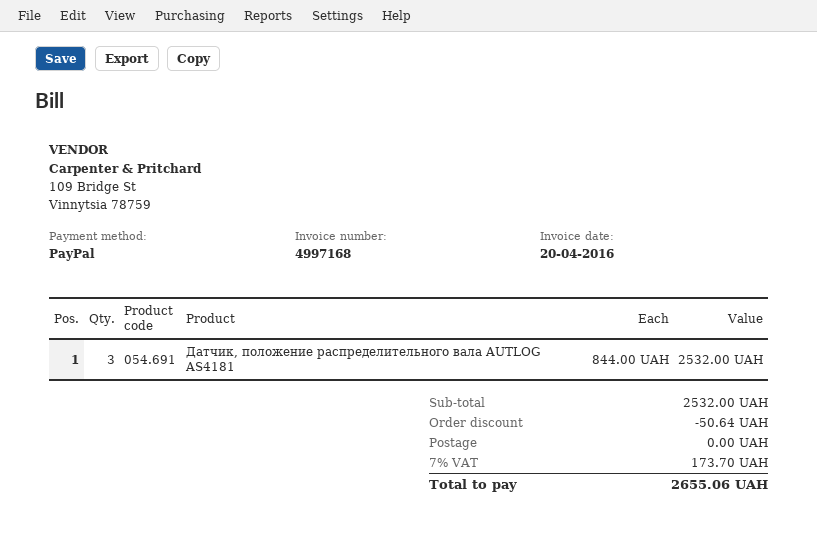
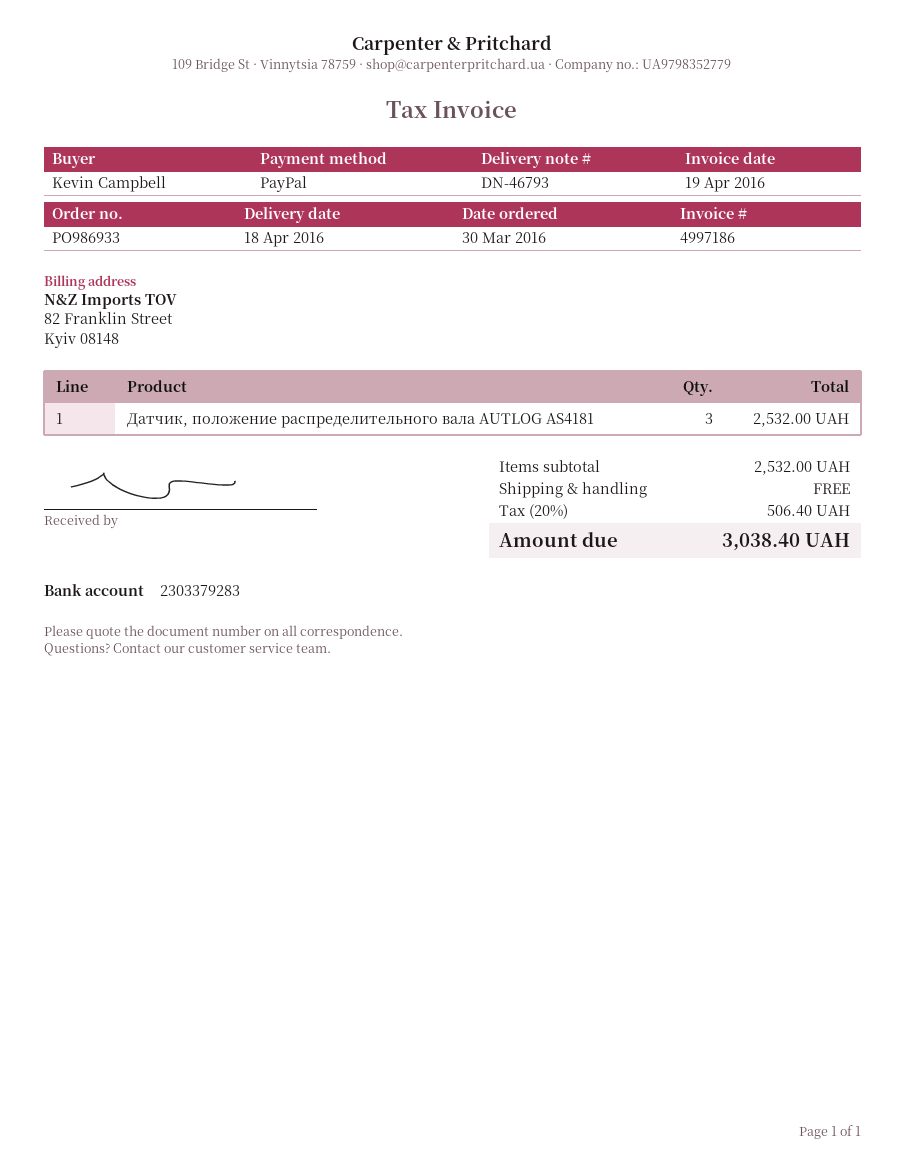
invoice number: 4997168 -> 4997186
invoice date: 2016-04-20 -> 2016-04-19
discount: 50.64 -> none
tax: 7% = 173.70 -> 20% = 506.40
total: 2655.06 -> 3038.40

